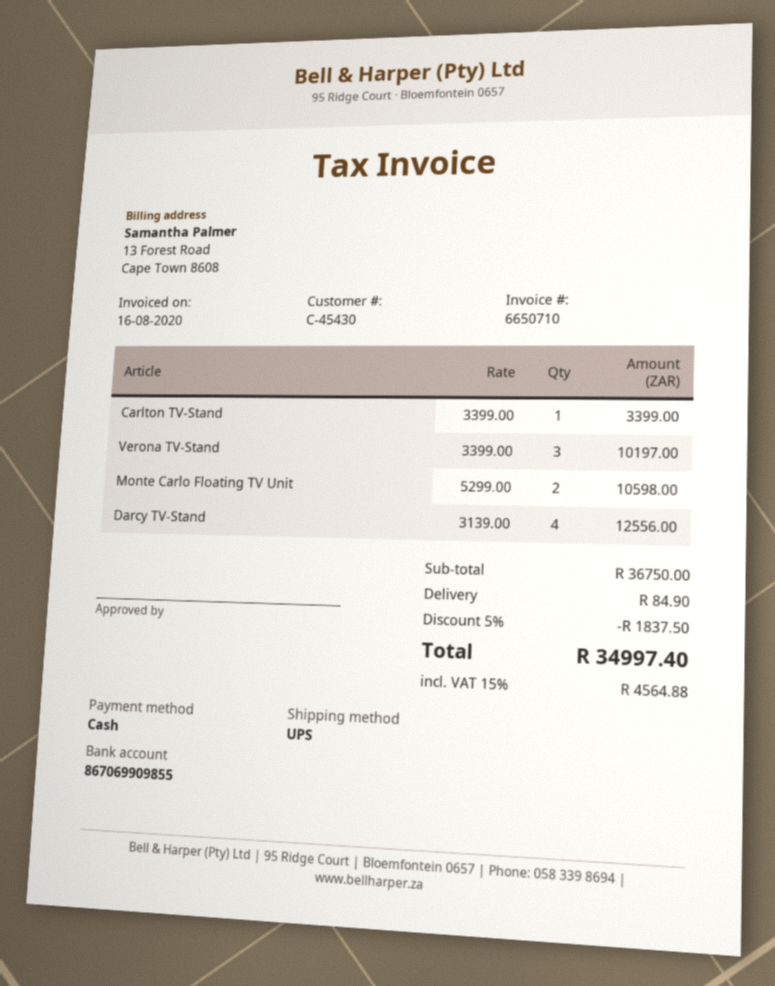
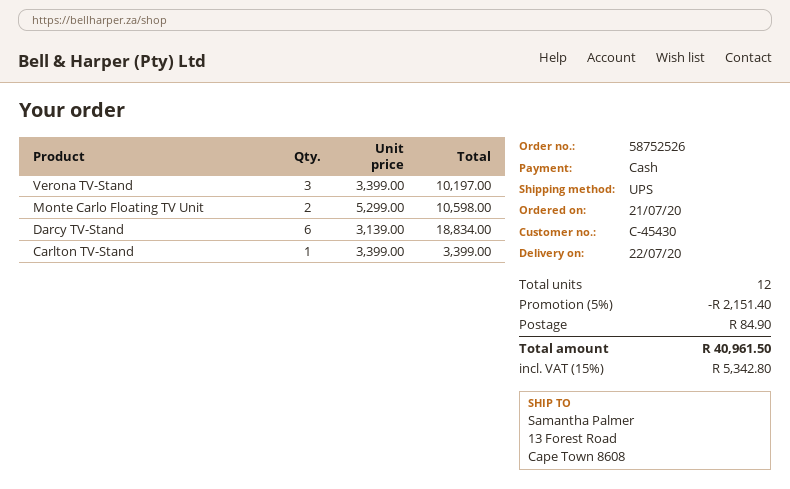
Darcy TV-Stand: 4 x 3139.00 = 12556.00 -> 6 x 3139.00 = 18834.00
discount: 5% = 1837.50 -> 5% = 2151.40
tax: 15% = 4564.88 -> 15% = 5342.80
total: 34997.40 -> 40961.50

